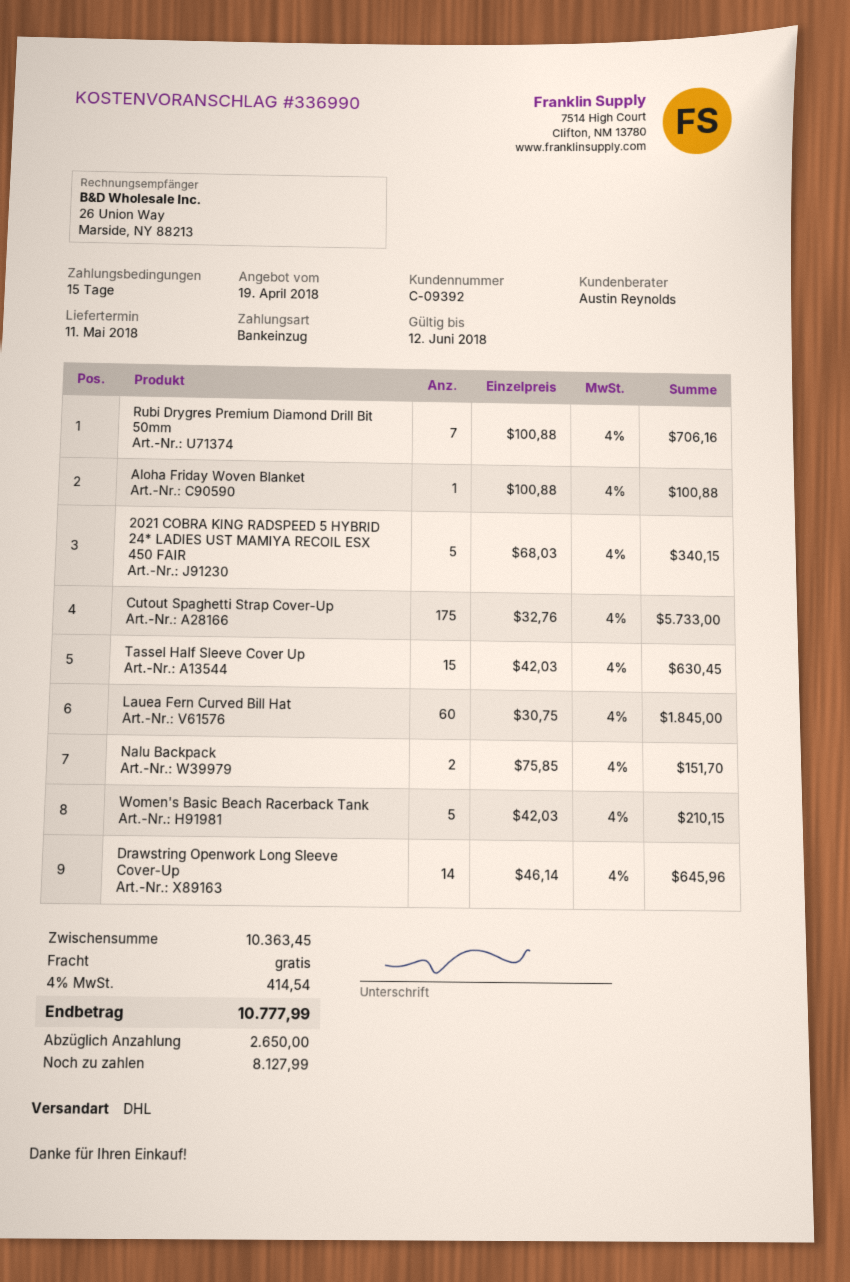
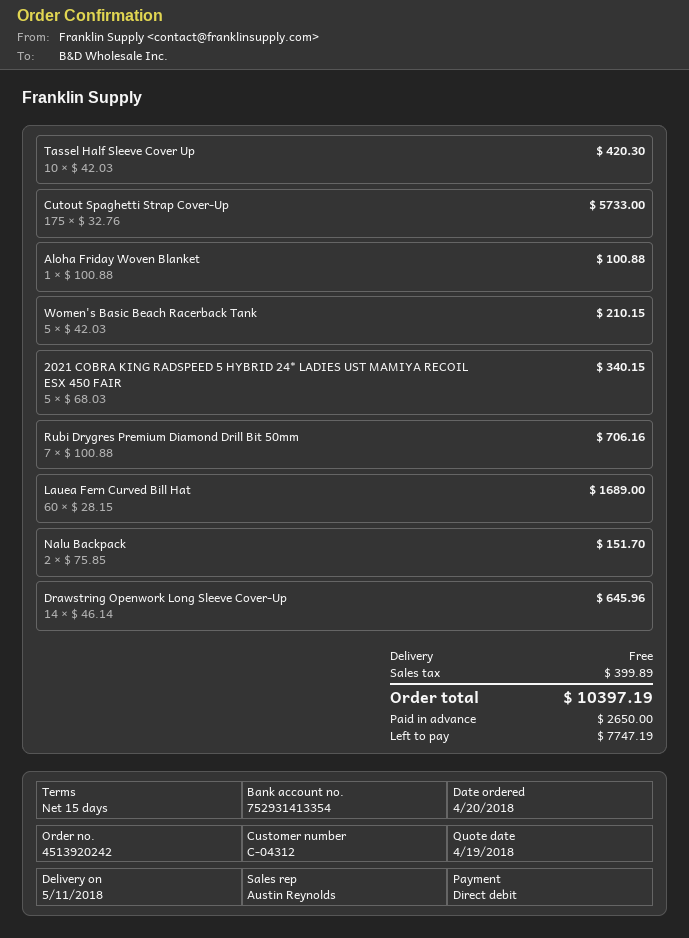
customer number: C-09392 -> C-04312
Tassel Half Sleeve Cover Up: 15 x 42.03 = 630.45 -> 10 x 42.03 = 420.30
Lauea Fern Curved Bill Hat: 60 x 30.75 = 1845.00 -> 60 x 28.15 = 1689.00
tax: 414.54 -> 399.89
total: 10777.99 -> 10397.19
balance: 8127.99 -> 7747.19

